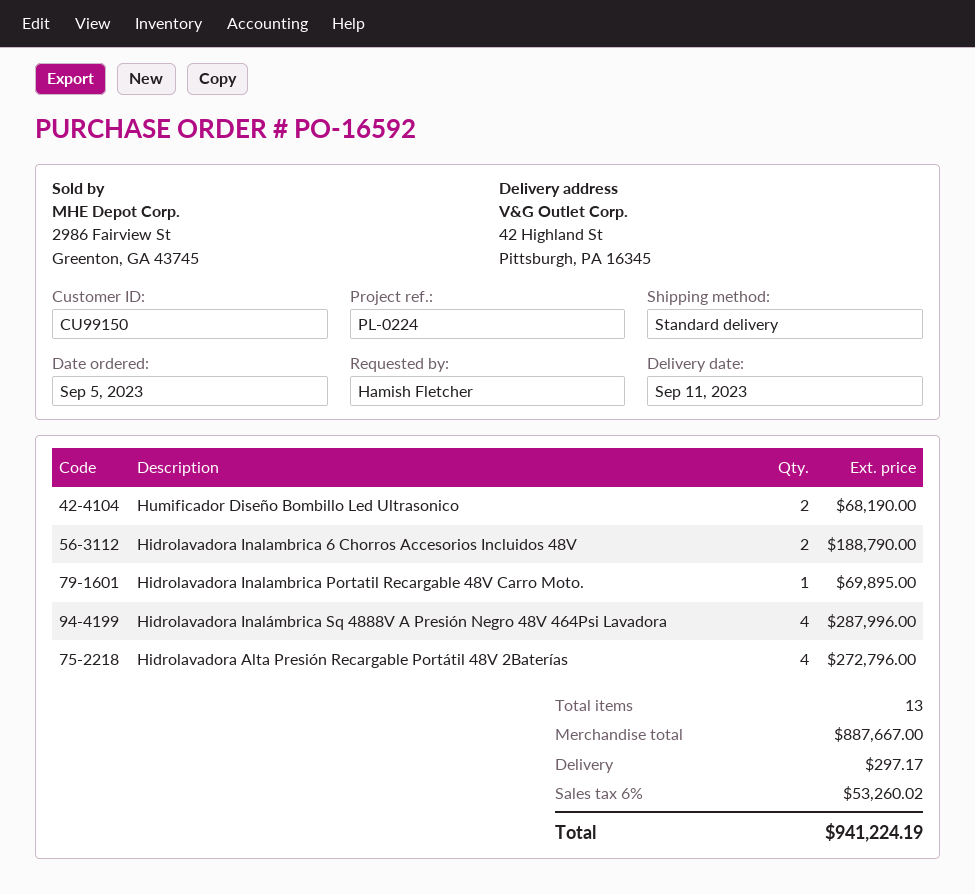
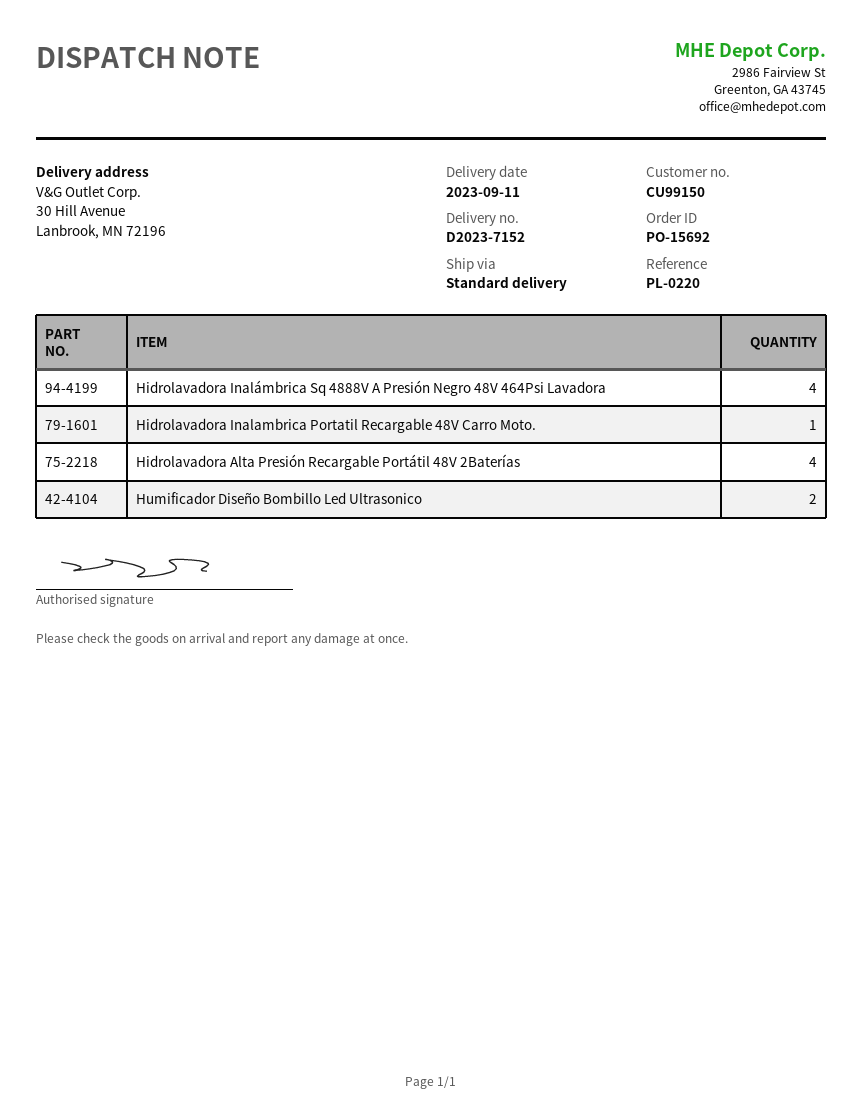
order number: PO-16592 -> PO-15692
reference: PL-0224 -> PL-0220
ship to: 42 Highland St, Pittsburgh, PA 16345 -> 30 Hill Avenue, Lanbrook, MN 72196
Hidrolavadora Inalambrica 6 Chorros Accesorios Incluidos 48V: 2 -> none

